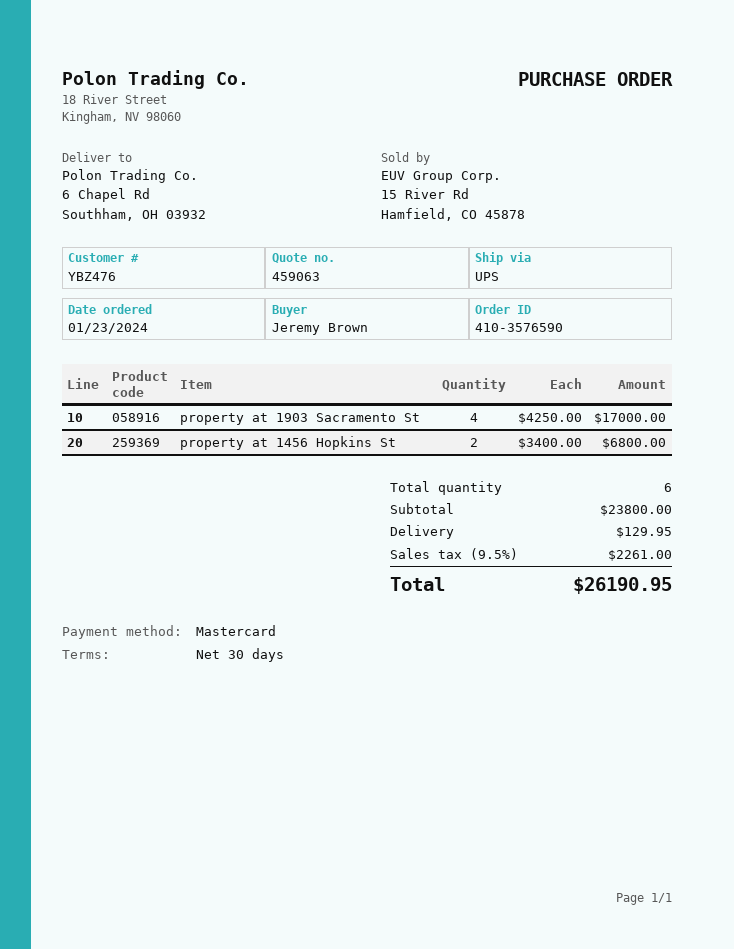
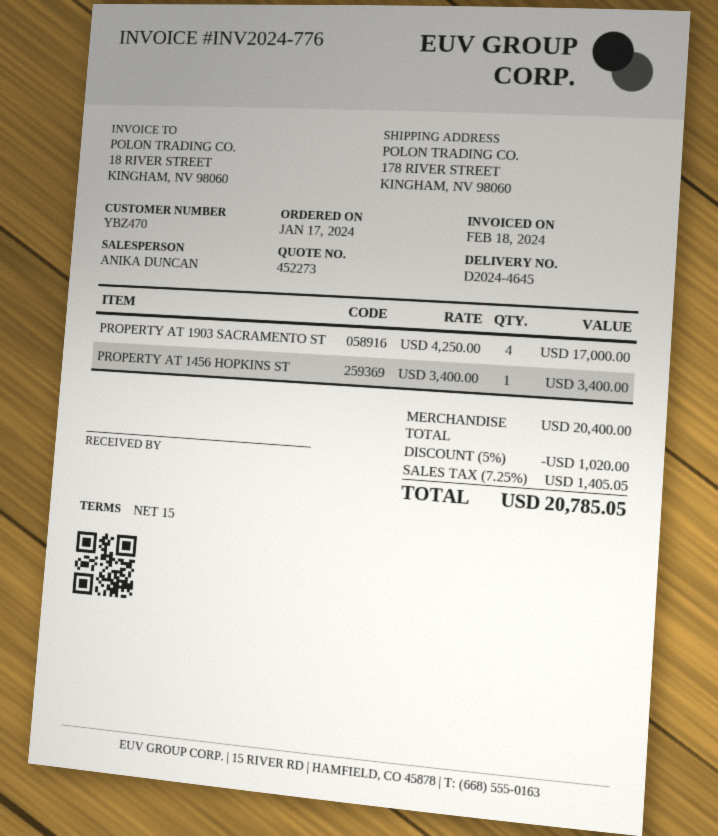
quote number: 459063 -> 452273
order date: 2024-01-23 -> 2024-01-17
payment terms: 30 days -> 15 days
customer number: YBZ476 -> YBZ470
ship to: 6 Chapel Rd, Southham, OH 03932 -> 178 RIVER STREET, KINGHAM, NV 98060
property at 1456 Hopkins St: 2 x 3400.00 = 6800.00 -> 1 x 3400.00 = 3400.00
subtotal: 23800.00 -> 20400.00
discount: none -> 5% = 1020.00
shipping: 129.95 -> none
tax: 9.5% = 2261.00 -> 7.25% = 1405.05
total: 26190.95 -> 20785.05

